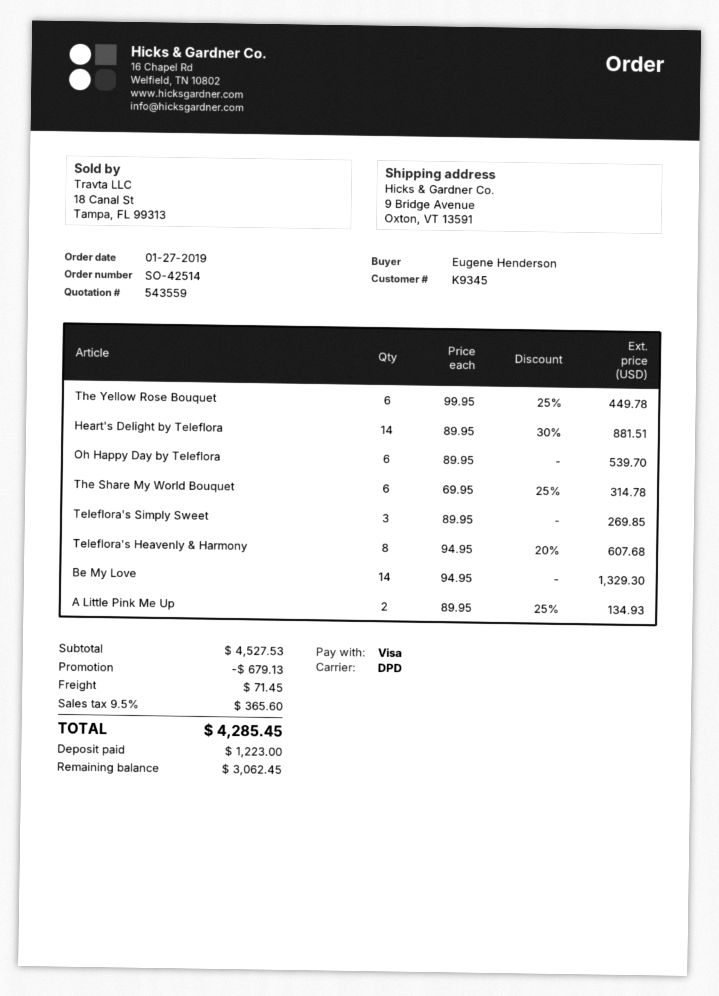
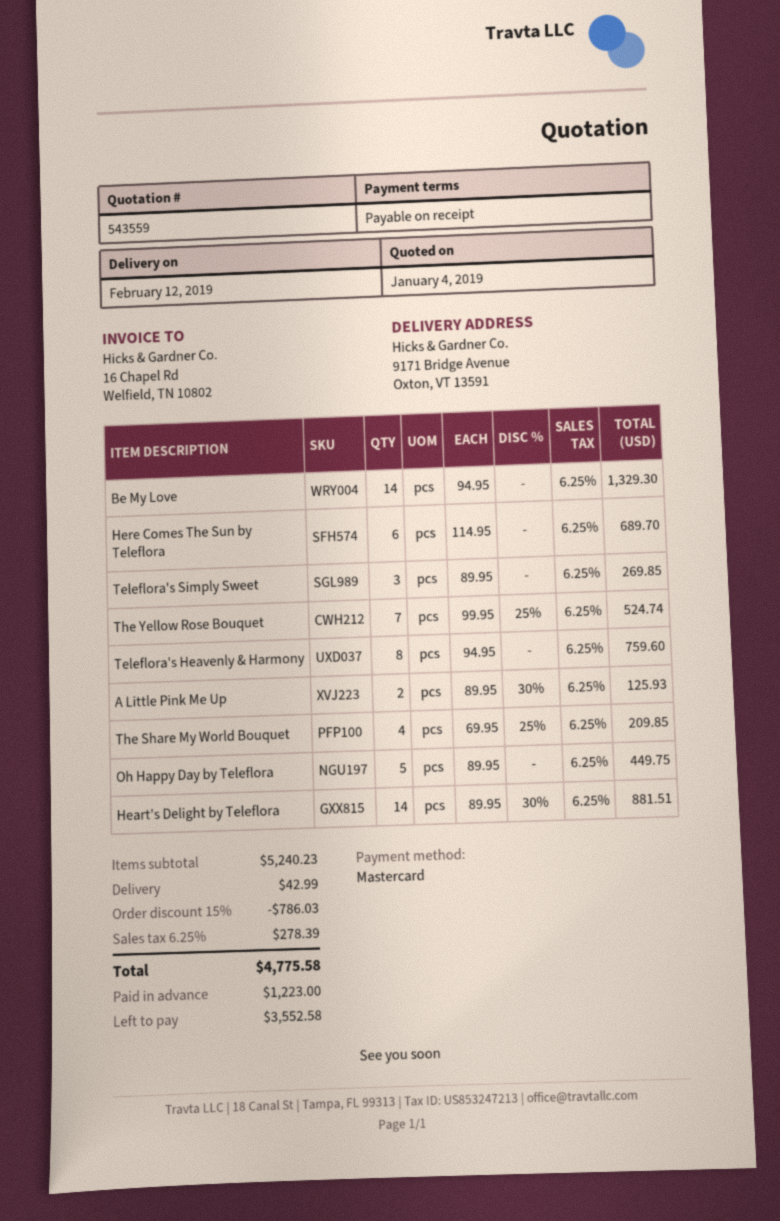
payment method: Visa -> Mastercard
ship to: 9 Bridge Avenue, Oxton, VT 13591 -> 9171 Bridge Avenue, Oxton, VT 13591
The Yellow Rose Bouquet: 6 x 99.95 - 25% = 449.78 -> 7 x 99.95 - 25% = 524.74
Oh Happy Day by Teleflora: 6 x 89.95 = 539.70 -> 5 x 89.95 = 449.75
The Share My World Bouquet: 6 x 69.95 - 25% = 314.78 -> 4 x 69.95 - 25% = 209.85
Teleflora's Heavenly & Harmony: 8 x 94.95 - 20% = 607.68 -> 8 x 94.95 = 759.60
A Little Pink Me Up: 2 x 89.95 - 25% = 134.93 -> 2 x 89.95 - 30% = 125.93
Here Comes The Sun by Teleflora: none -> 6 x 114.95 = 689.70
subtotal: 4527.53 -> 5240.23
discount: 679.13 -> 786.03
shipping: 71.45 -> 42.99
tax: 9.5% = 365.60 -> 6.25% = 278.39
total: 4285.45 -> 4775.58
balance: 3062.45 -> 3552.58

